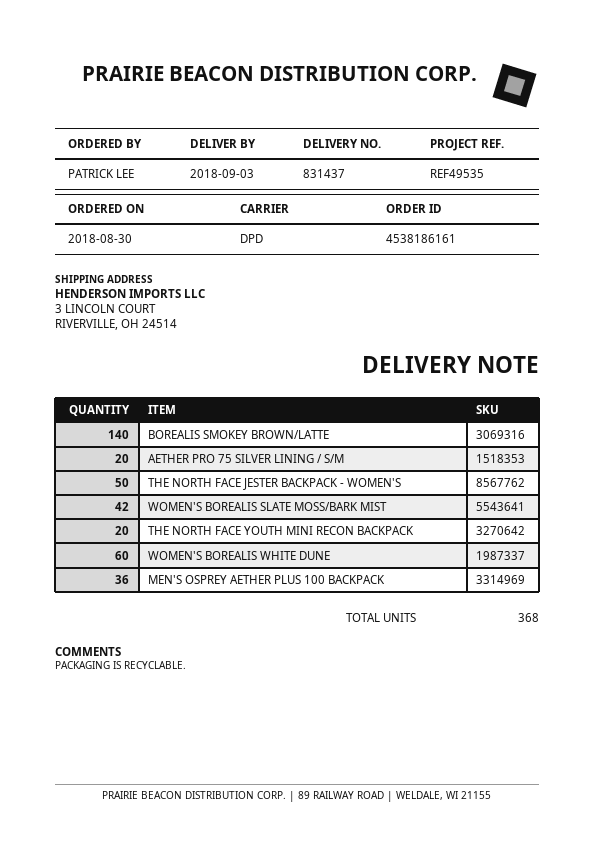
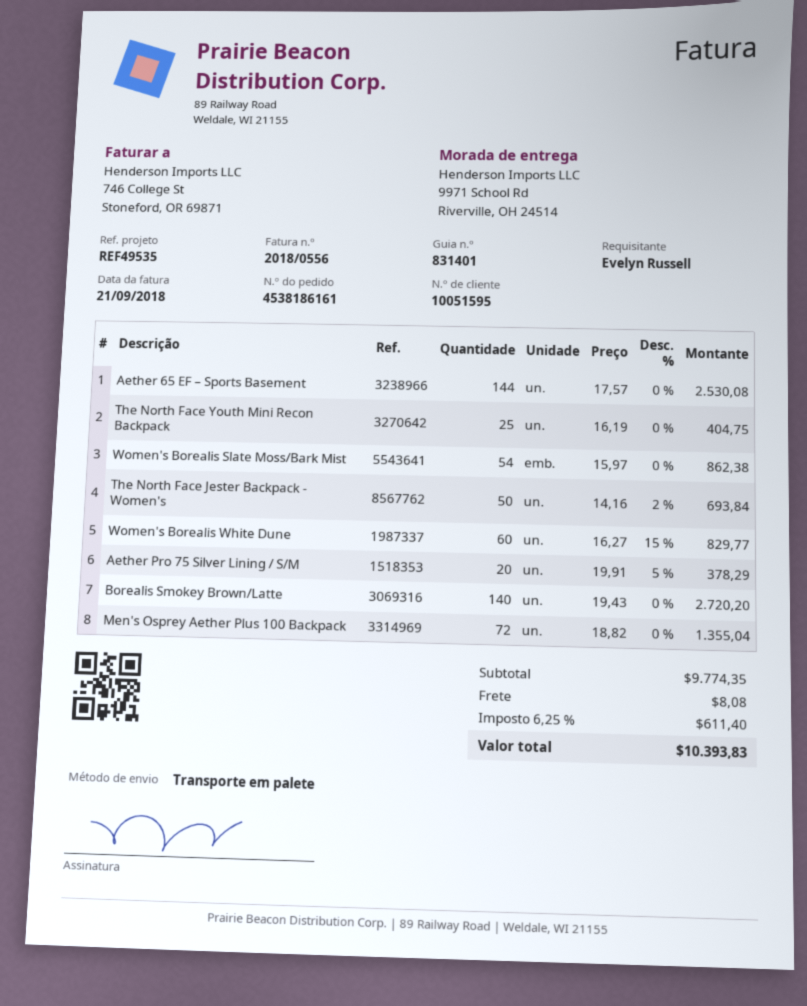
delivery note number: 831437 -> 831401
ordered by: PATRICK LEE -> Evelyn Russell
shipping method: DPD -> pallet freight
ship to: 3 LINCOLN COURT, RIVERVILLE, OH 24514 -> 9971 School Rd, Riverville, OH 24514
WOMEN'S BOREALIS SLATE MOSS/BARK MIST: 42 -> 54
THE NORTH FACE YOUTH MINI RECON BACKPACK: 20 -> 25
MEN'S OSPREY AETHER PLUS 100 BACKPACK: 36 -> 72
Aether 65 EF – Sports Basement: none -> 144

